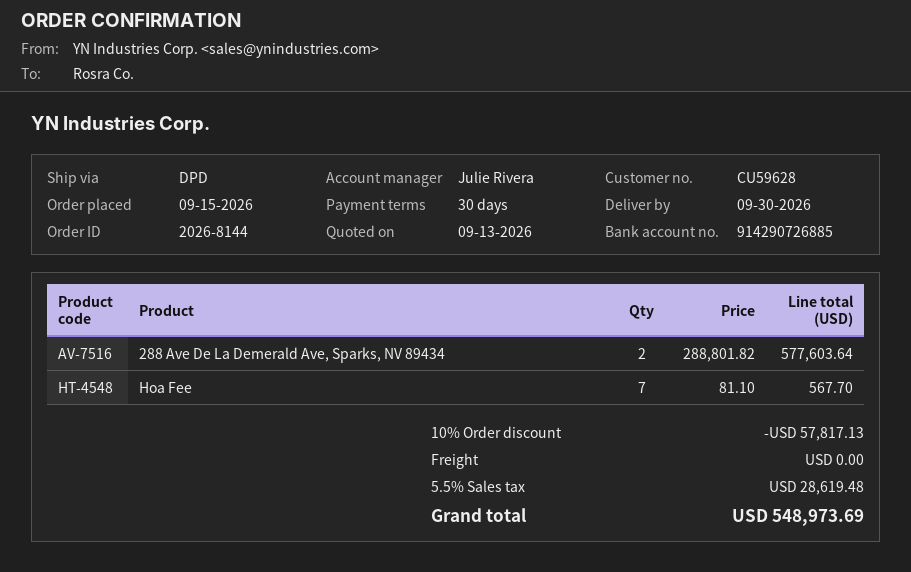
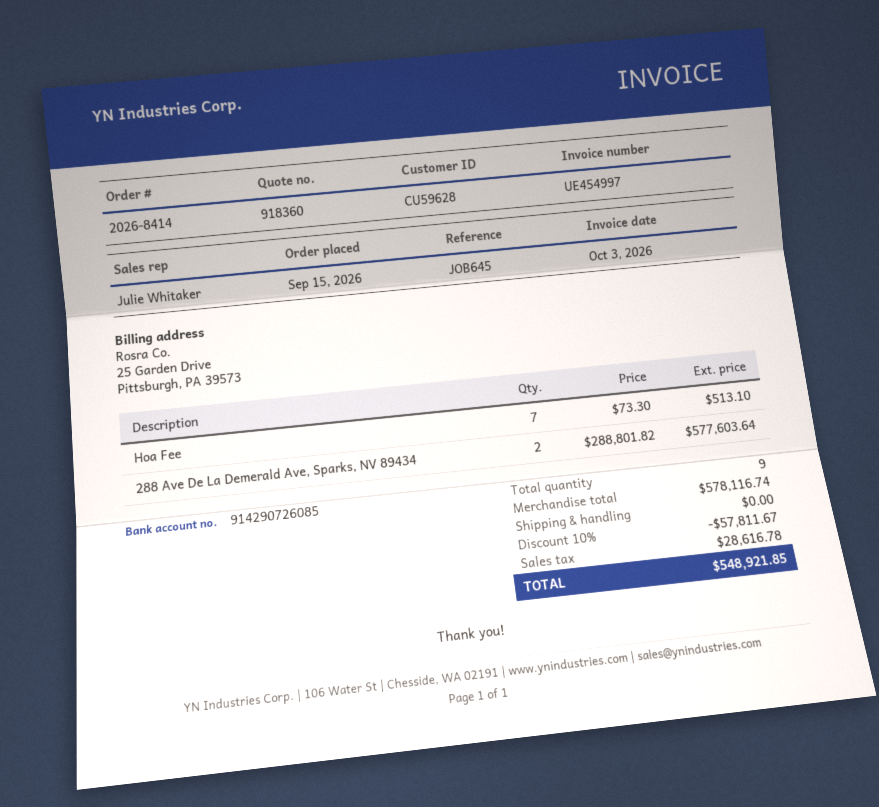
order number: 2026-8144 -> 2026-8414
sales rep: Julie Rivera -> Julie Whitaker
bank account: 914290726885 -> 914290726085
Hoa Fee: 7 x 81.10 = 567.70 -> 7 x 73.30 = 513.10
discount: 10% = 57817.13 -> 10% = 57811.67
tax: 28619.48 -> 28616.78
total: 548973.69 -> 548921.85

